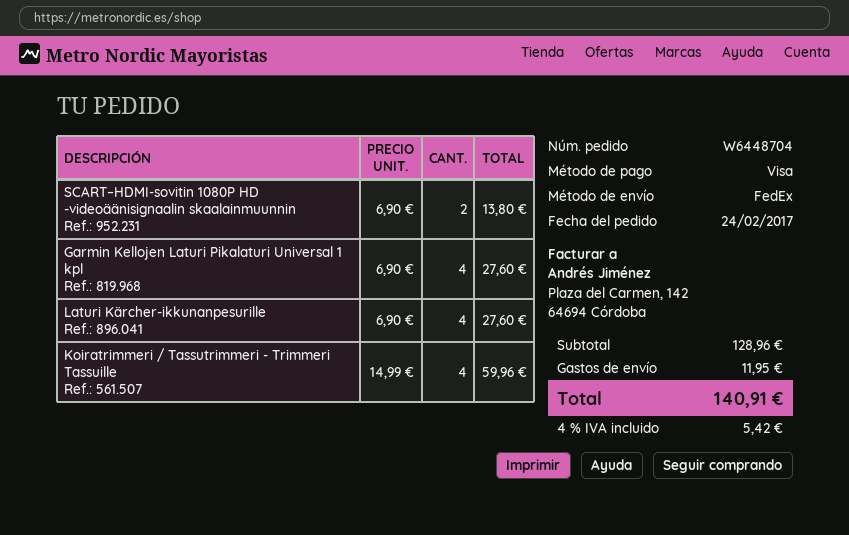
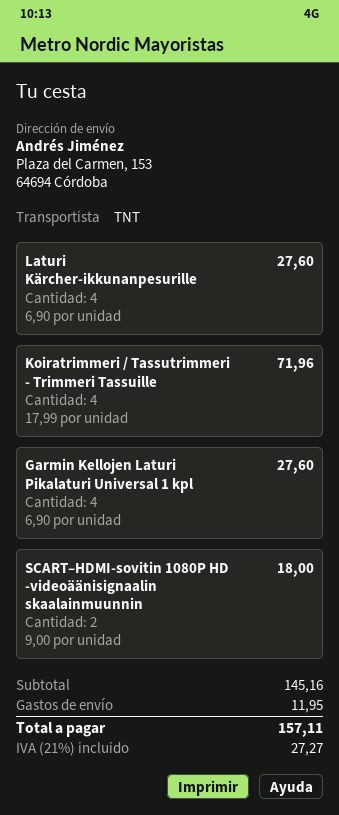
shipping method: FedEx -> TNT
SCART–HDMI-sovitin 1080P HD -videoäänisignaalin skaalainmuunnin: 2 x 6.90 = 13.80 -> 2 x 9.00 = 18.00
Koiratrimmeri / Tassutrimmeri - Trimmeri Tassuille: 4 x 14.99 = 59.96 -> 4 x 17.99 = 71.96
subtotal: 128.96 -> 145.16
tax: 4% = 5.42 -> 21% = 27.27
total: 140.91 -> 157.11

